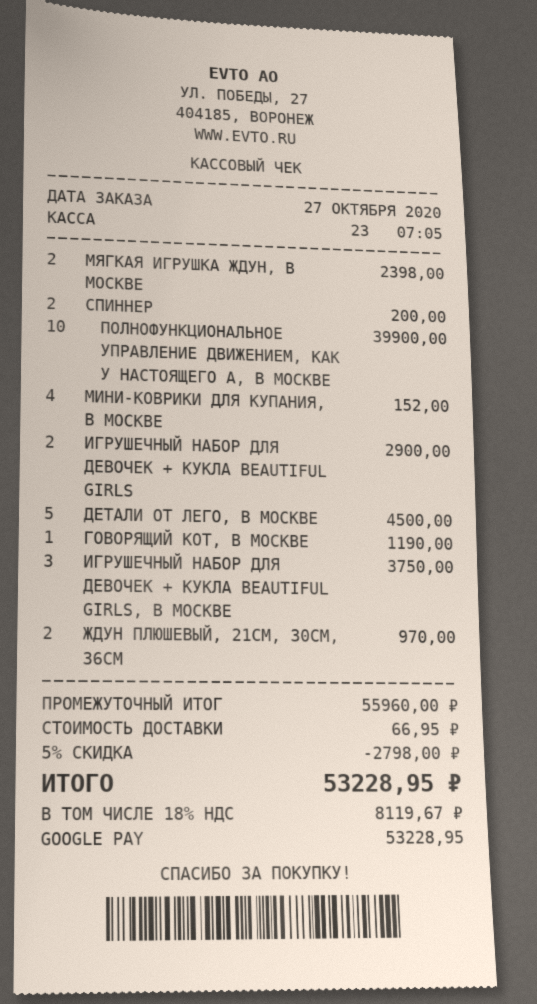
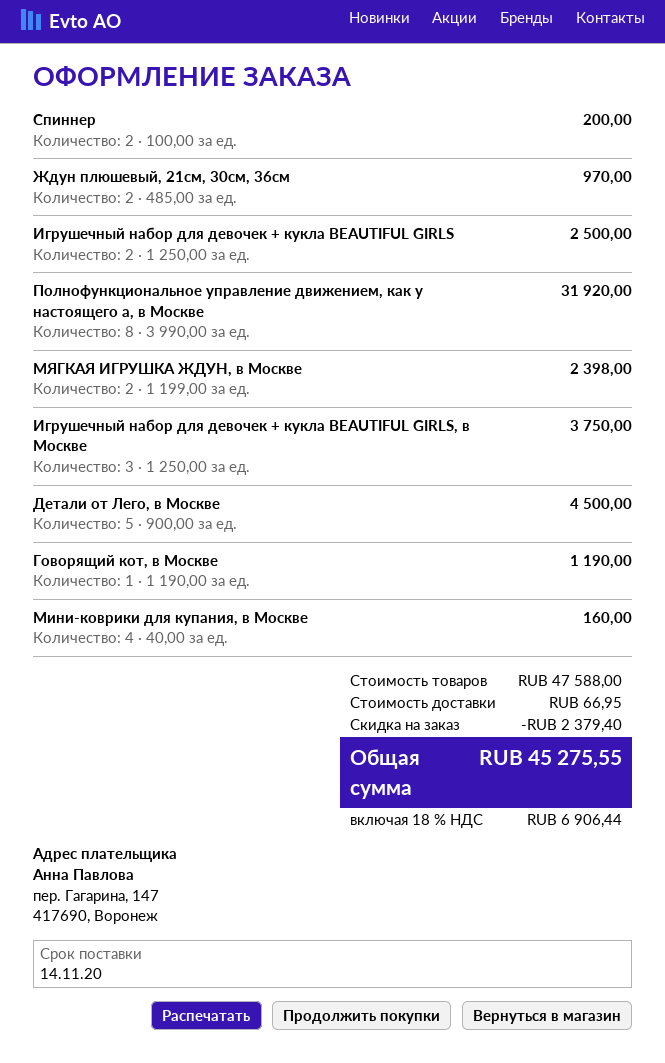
ПОЛНОФУНКЦИОНАЛЬНОЕ УПРАВЛЕНИЕ ДВИЖЕНИЕМ, КАК У НАСТОЯЩЕГО А, В МОСКВЕ: 10 for 39900.00 -> 8 for 31920.00
МИНИ-КОВРИКИ ДЛЯ КУПАНИЯ, В МОСКВЕ: 4 for 152.00 -> 4 for 160.00
ИГРУШЕЧНЫЙ НАБОР ДЛЯ ДЕВОЧЕК + КУКЛА BEAUTIFUL GIRLS: 2 for 2900.00 -> 2 for 2500.00
subtotal: 55960.00 -> 47588.00
discount: 2798.00 -> 2379.40
tax: 18% = 8119.67 -> 18% = 6906.44
total: 53228.95 -> 45275.55

